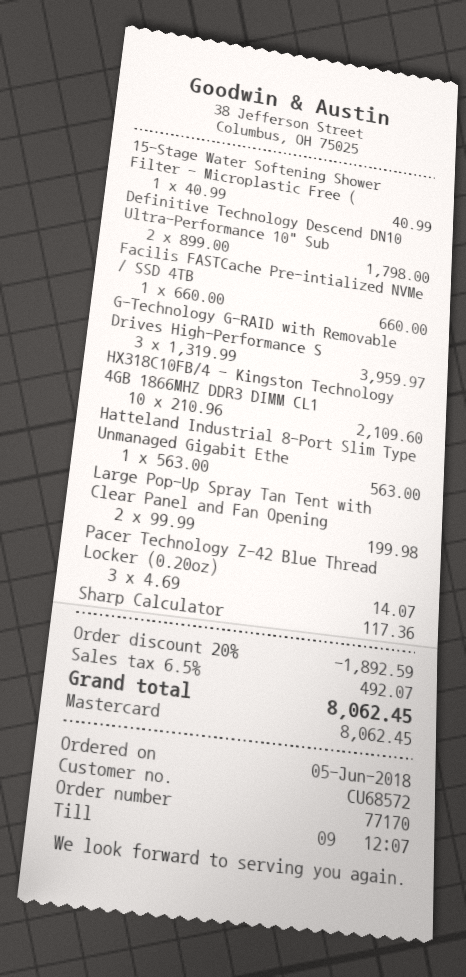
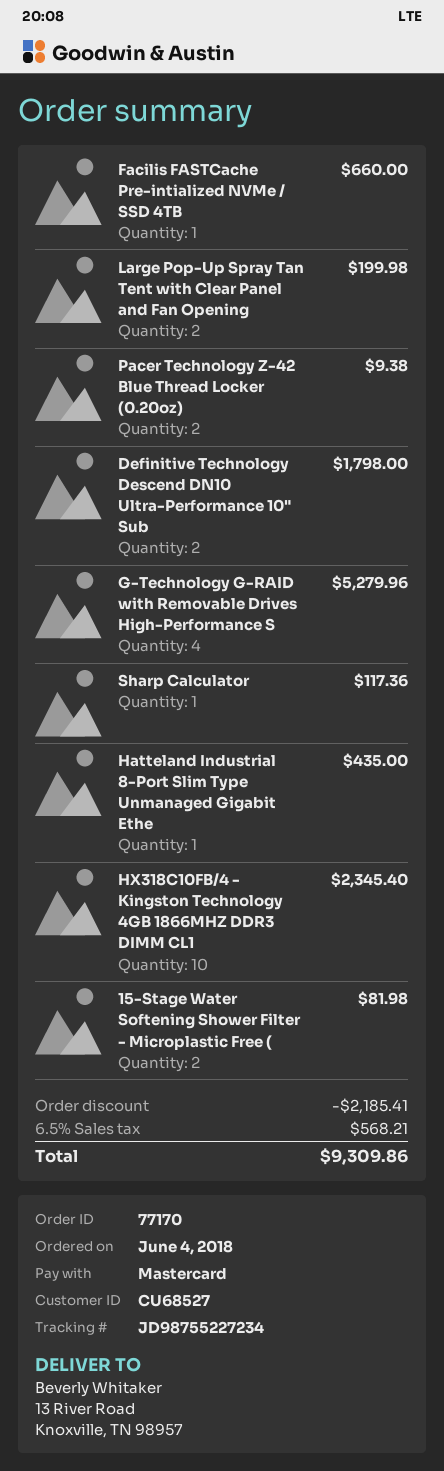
order date: 2018-06-05 -> 2018-06-04
customer number: CU68572 -> CU68527
15-Stage Water Softening Shower Filter - Microplastic Free (: 1 for 40.99 -> 2 for 81.98
G-Technology G-RAID with Removable Drives High-Performance S: 3 for 3959.97 -> 4 for 5279.96
HX318C10FB/4 - Kingston Technology 4GB 1866MHZ DDR3 DIMM CL1: 10 for 2109.60 -> 10 for 2345.40
Hatteland Industrial 8-Port Slim Type Unmanaged Gigabit Ethe: 1 for 563.00 -> 1 for 435.00
Pacer Technology Z-42 Blue Thread Locker (0.20oz): 3 for 14.07 -> 2 for 9.38
discount: 1892.59 -> 2185.41
tax: 6.5% = 492.07 -> 6.5% = 568.21
total: 8062.45 -> 9309.86

